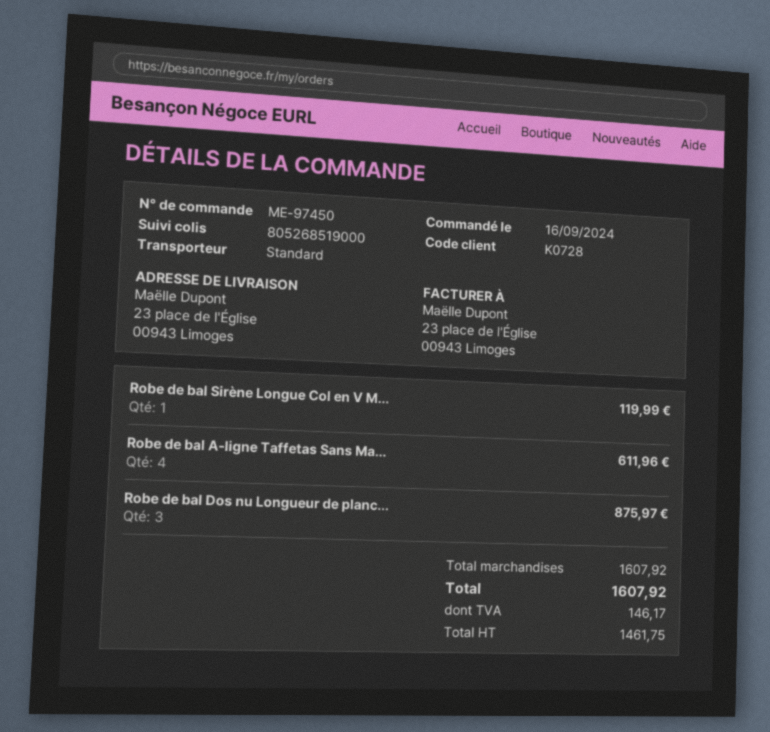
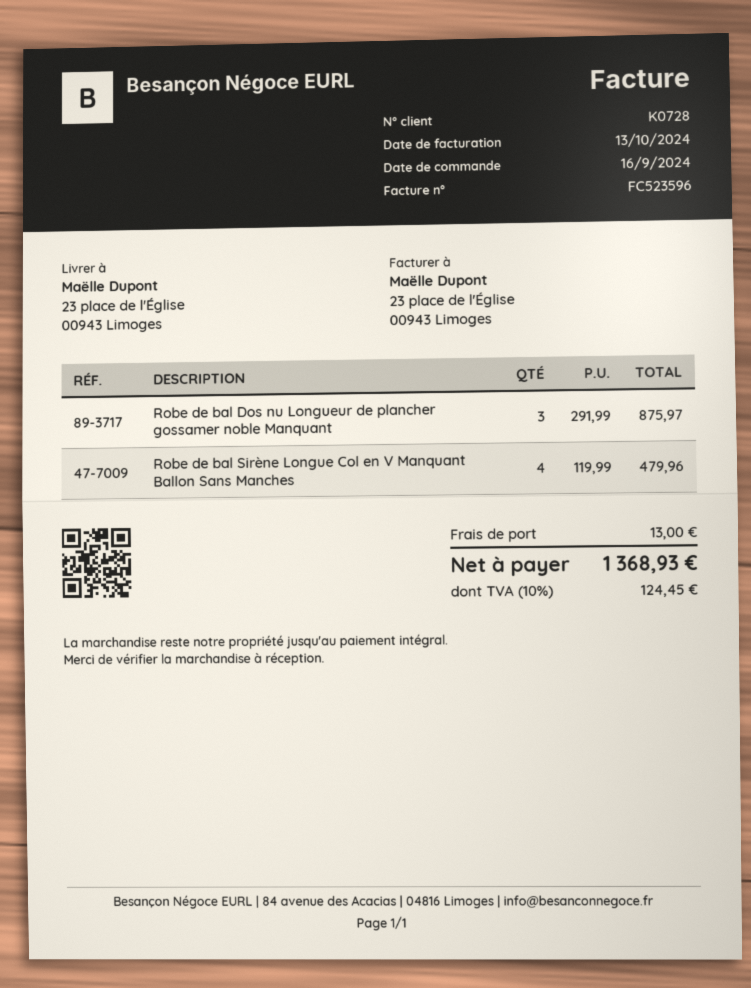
Robe de bal Sirène Longue Col en V M...: 1 for 119.99 -> 4 for 479.96
Robe de bal A-ligne Taffetas Sans Ma...: 4 for 611.96 -> none
shipping: none -> 13.00
tax: 146.17 -> 124.45
total: 1607.92 -> 1368.93

